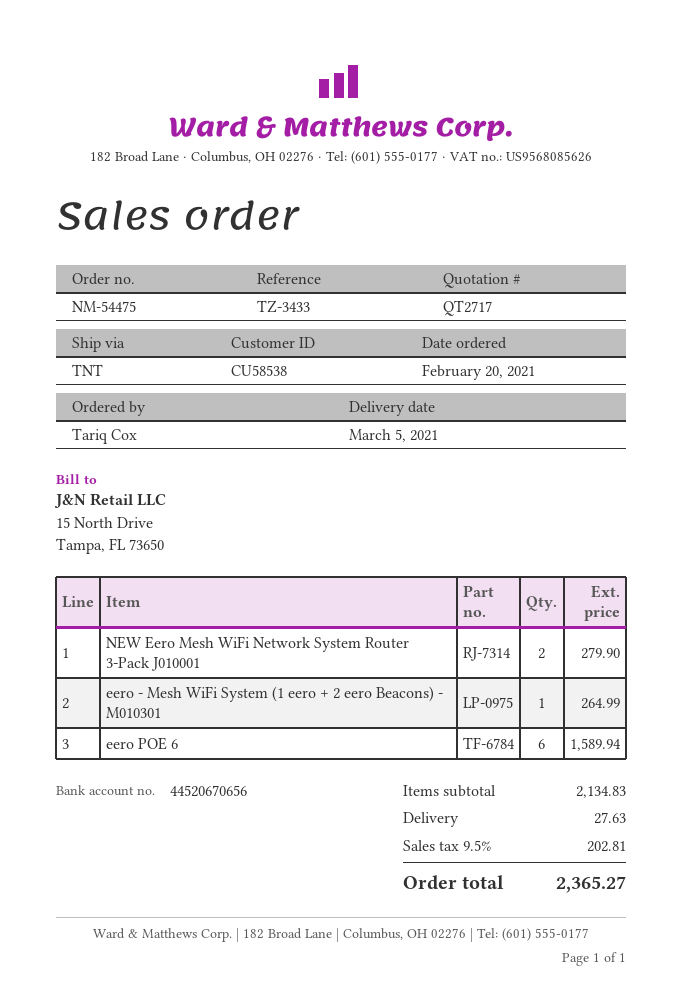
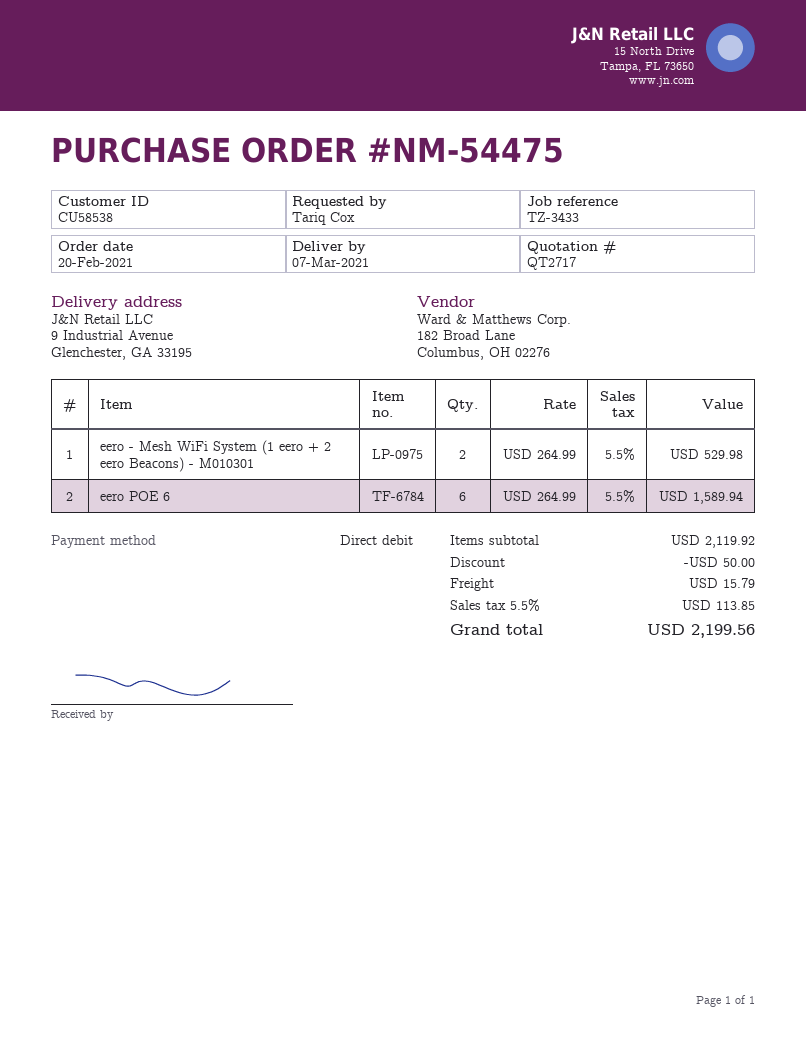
delivery date: 2021-03-05 -> 2021-03-07
NEW Eero Mesh WiFi Network System Router 3-Pack J010001: 2 for 279.90 -> none
eero - Mesh WiFi System (1 eero + 2 eero Beacons) - M010301: 1 for 264.99 -> 2 for 529.98
subtotal: 2134.83 -> 2119.92
discount: none -> 50.00
shipping: 27.63 -> 15.79
tax: 9.5% = 202.81 -> 5.5% = 113.85
total: 2365.27 -> 2199.56

